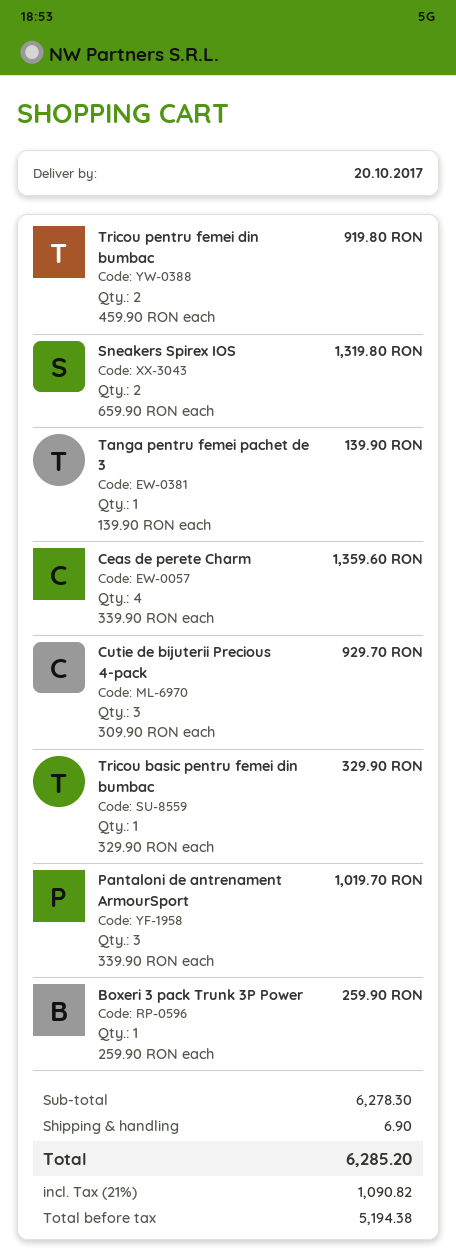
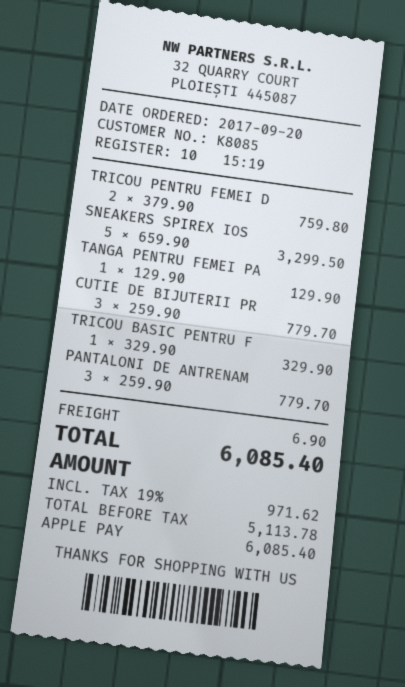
Tricou pentru femei din bumbac: 2 x 459.90 = 919.80 -> 2 x 379.90 = 759.80
Sneakers Spirex IOS: 2 x 659.90 = 1319.80 -> 5 x 659.90 = 3299.50
Tanga pentru femei pachet de 3: 1 x 139.90 = 139.90 -> 1 x 129.90 = 129.90
Ceas de perete Charm: 4 x 339.90 = 1359.60 -> none
Cutie de bijuterii Precious 4-pack: 3 x 309.90 = 929.70 -> 3 x 259.90 = 779.70
Pantaloni de antrenament ArmourSport: 3 x 339.90 = 1019.70 -> 3 x 259.90 = 779.70
Boxeri 3 pack Trunk 3P Power: 1 x 259.90 = 259.90 -> none
net: 5194.38 -> 5113.78
tax: 21% = 1090.82 -> 19% = 971.62
total: 6285.20 -> 6085.40

